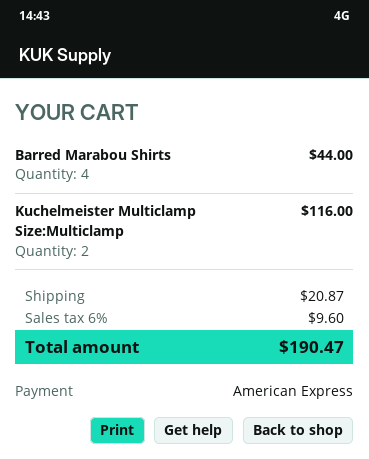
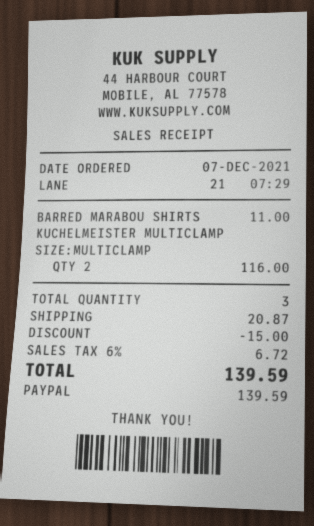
payment method: American Express -> PayPal
Barred Marabou Shirts: 4 for 44.00 -> 1 for 11.00
discount: none -> 15.00
tax: 6% = 9.60 -> 6% = 6.72
total: 190.47 -> 139.59

